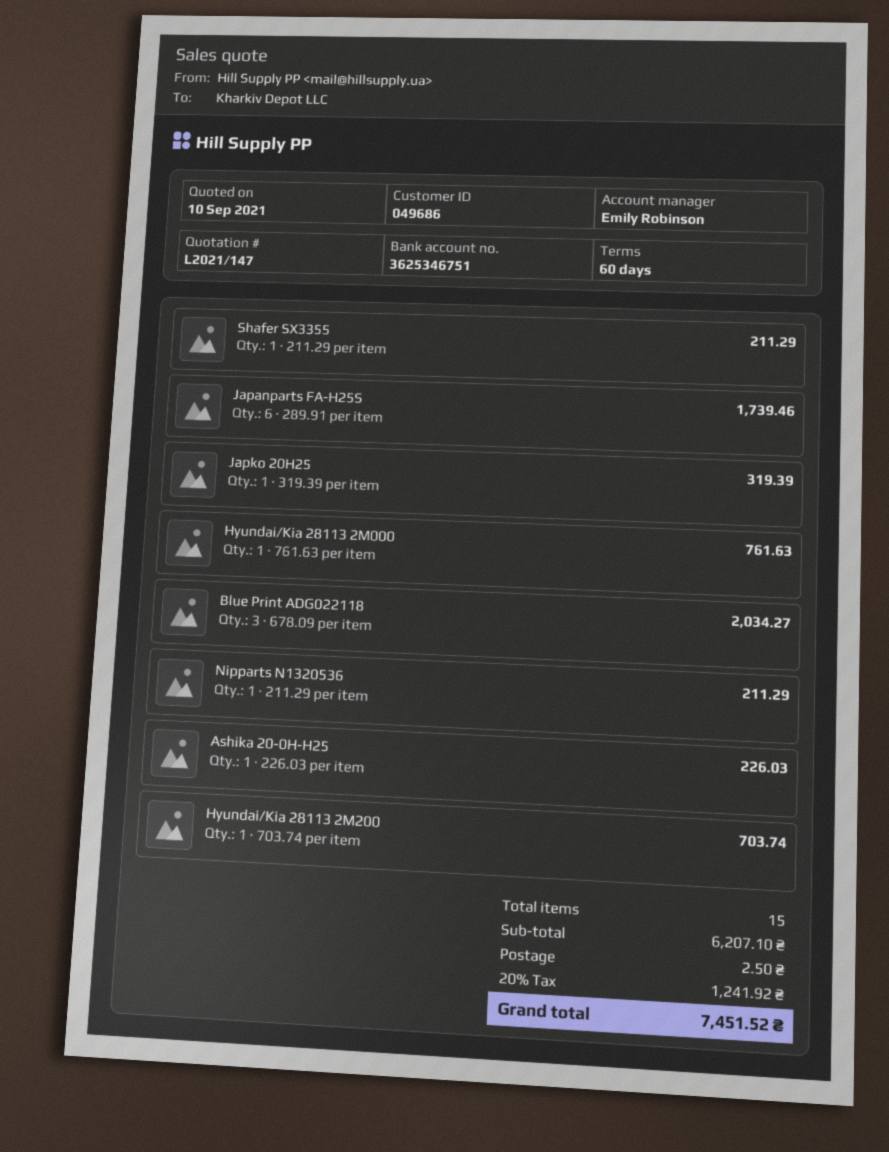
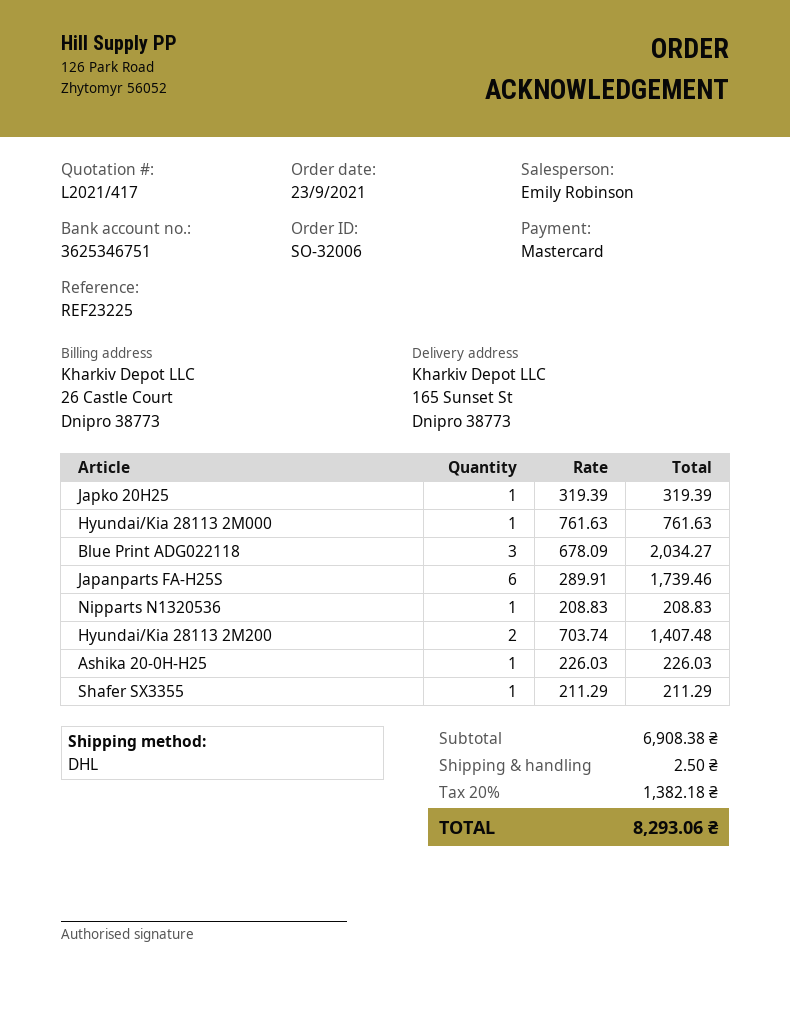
quote number: L2021/147 -> L2021/417
Nipparts N1320536: 1 x 211.29 = 211.29 -> 1 x 208.83 = 208.83
Hyundai/Kia 28113 2M200: 1 x 703.74 = 703.74 -> 2 x 703.74 = 1407.48
subtotal: 6207.10 -> 6908.38
tax: 20% = 1241.92 -> 20% = 1382.18
total: 7451.52 -> 8293.06

